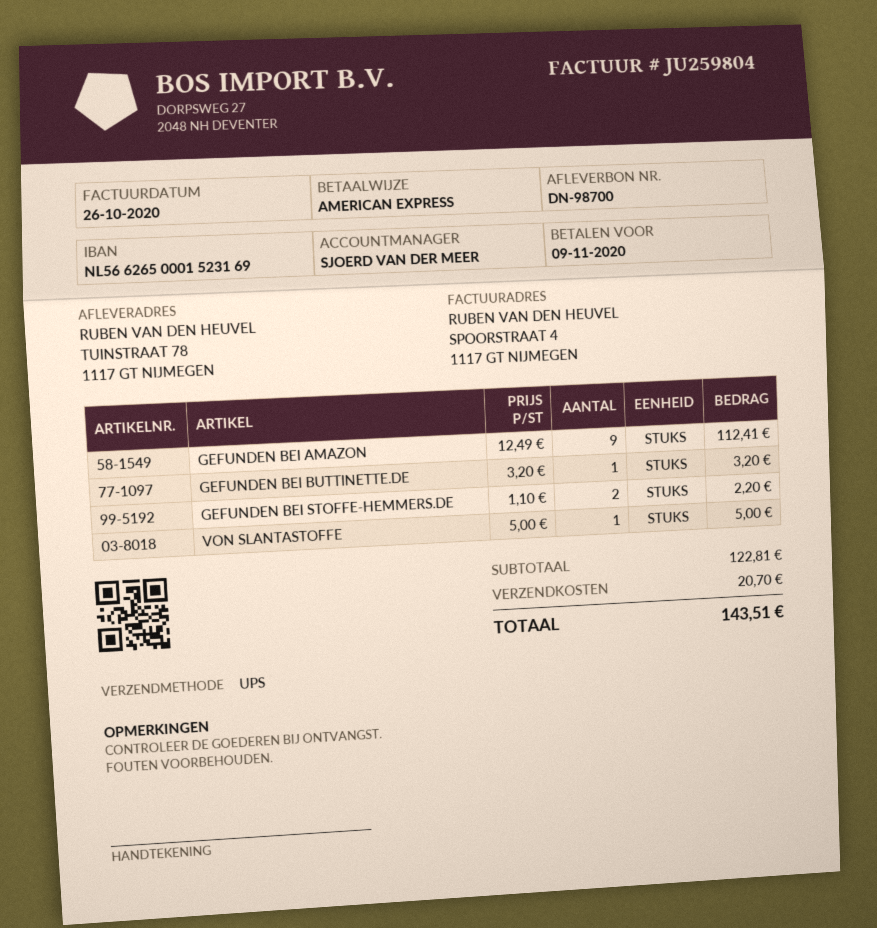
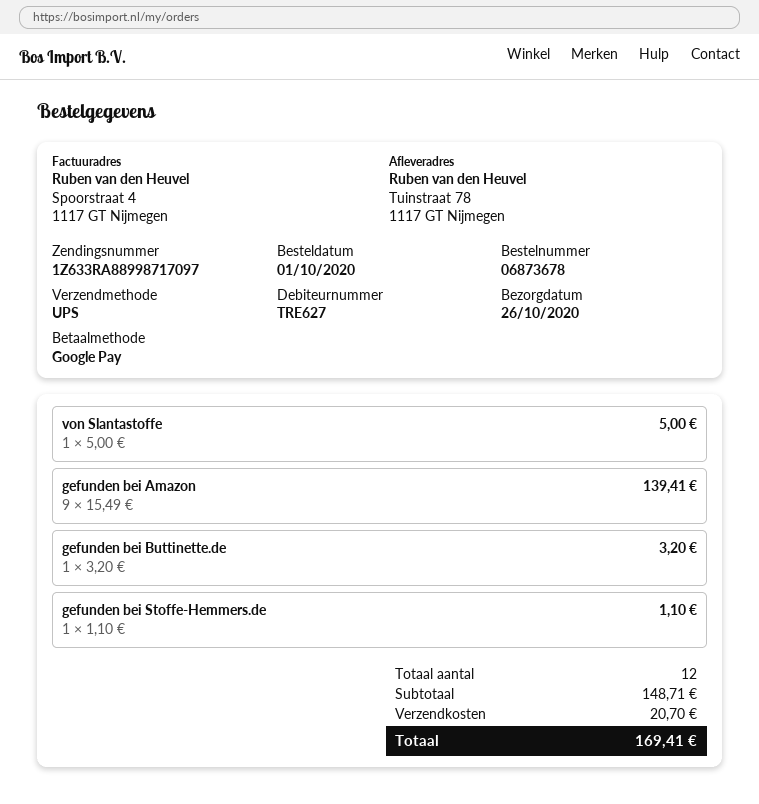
payment method: American Express -> Google Pay
GEFUNDEN BEI AMAZON: 9 x 12.49 = 112.41 -> 9 x 15.49 = 139.41
GEFUNDEN BEI STOFFE-HEMMERS.DE: 2 x 1.10 = 2.20 -> 1 x 1.10 = 1.10
subtotal: 122.81 -> 148.71
total: 143.51 -> 169.41

